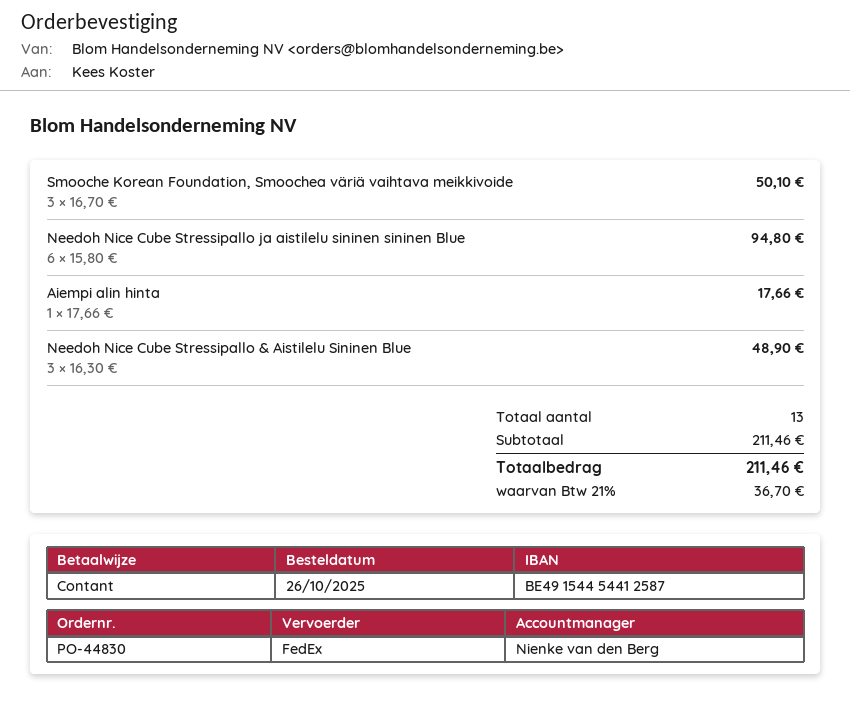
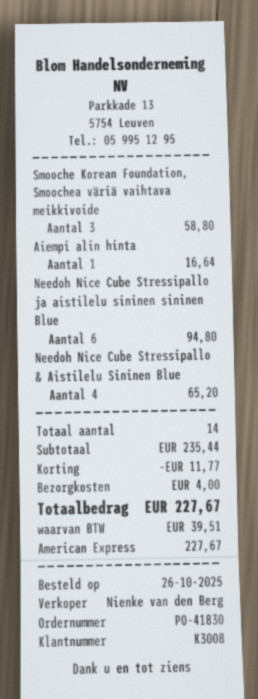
order number: PO-44830 -> PO-41830
payment method: cash -> American Express
Smooche Korean Foundation, Smoochea väriä vaihtava meikkivoide: 3 for 50.10 -> 3 for 58.80
Aiempi alin hinta: 1 for 17.66 -> 1 for 16.64
Needoh Nice Cube Stressipallo & Aistilelu Sininen Blue: 3 for 48.90 -> 4 for 65.20
total quantity: 13 -> 14
subtotal: 211.46 -> 235.44
discount: none -> 11.77
shipping: none -> 4.00
tax: 36.70 -> 39.51
total: 211.46 -> 227.67

